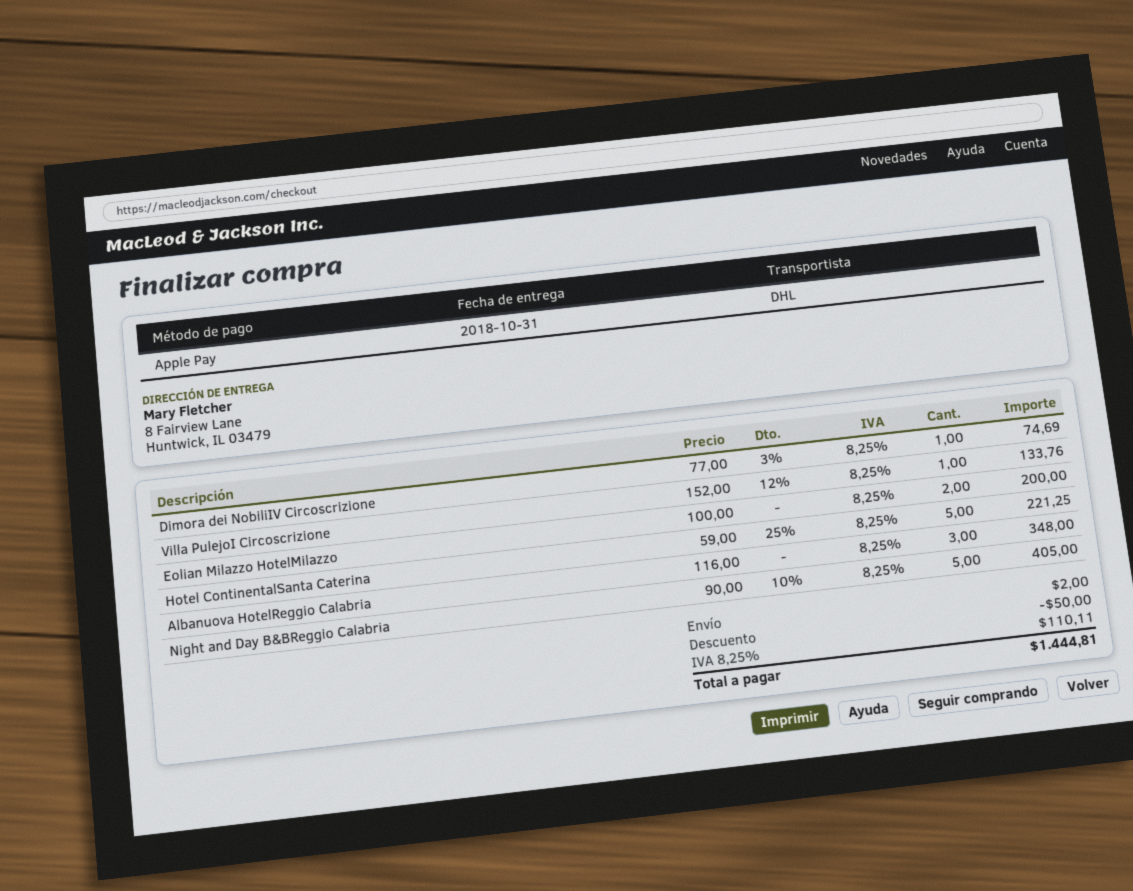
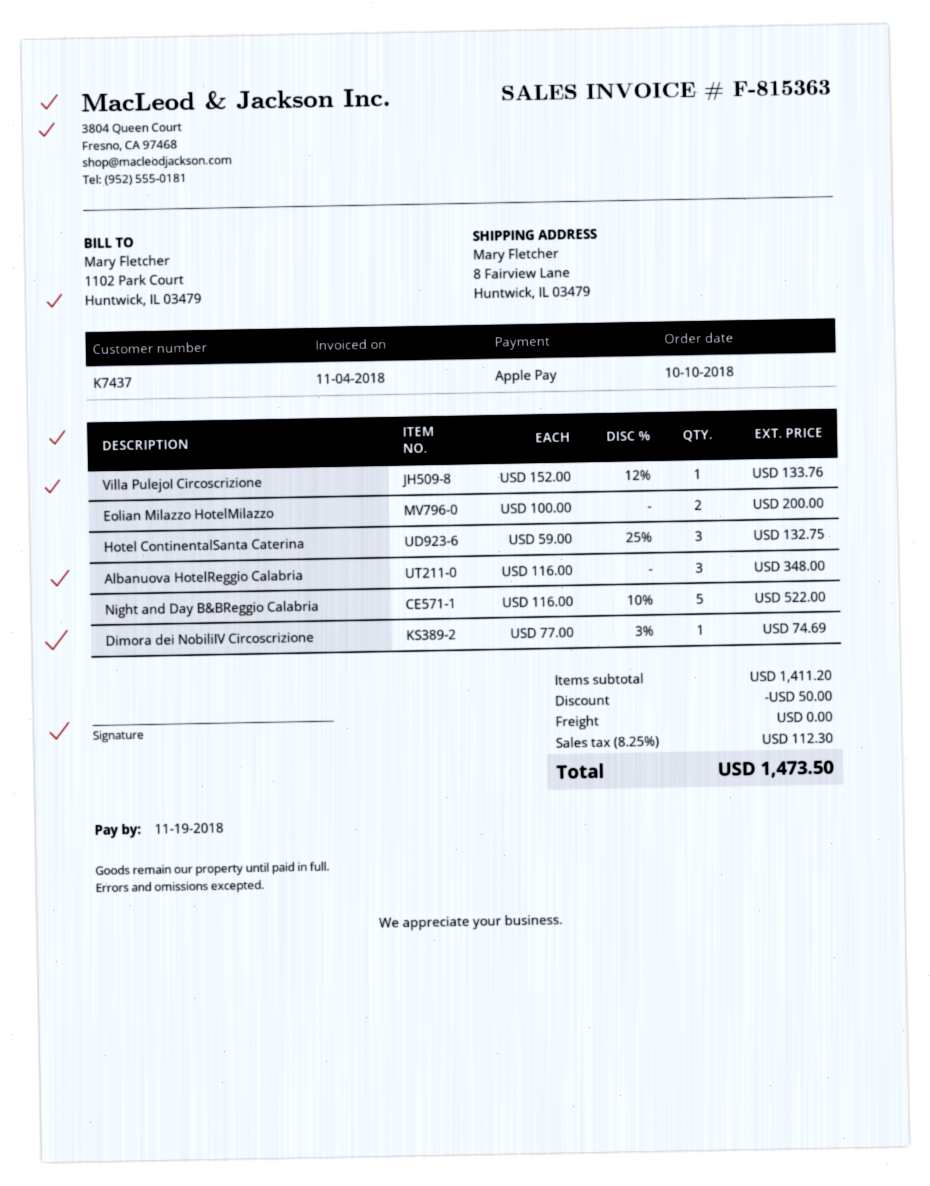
Hotel ContinentalSanta Caterina: 5 x 59.00 - 25% = 221.25 -> 3 x 59.00 - 25% = 132.75
Night and Day B&BReggio Calabria: 5 x 90.00 - 10% = 405.00 -> 5 x 116.00 - 10% = 522.00
shipping: 2.00 -> 0.00
tax: 8.25% = 110.11 -> 8.25% = 112.30
total: 1444.81 -> 1473.50

